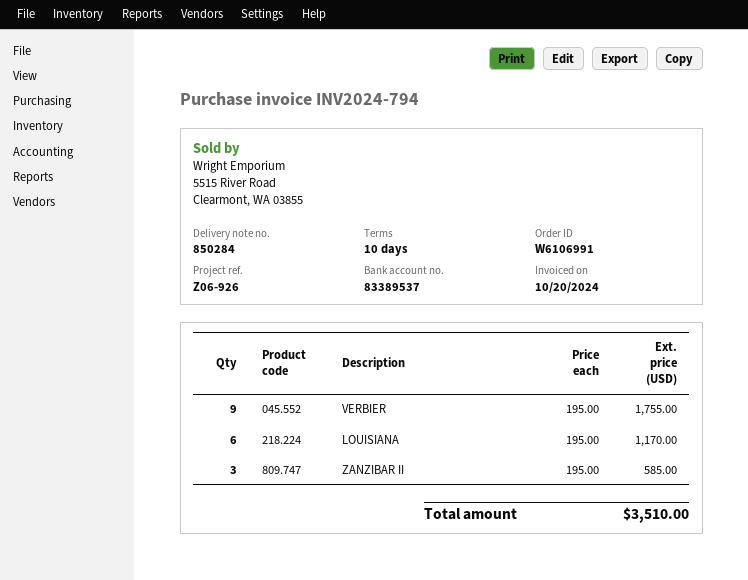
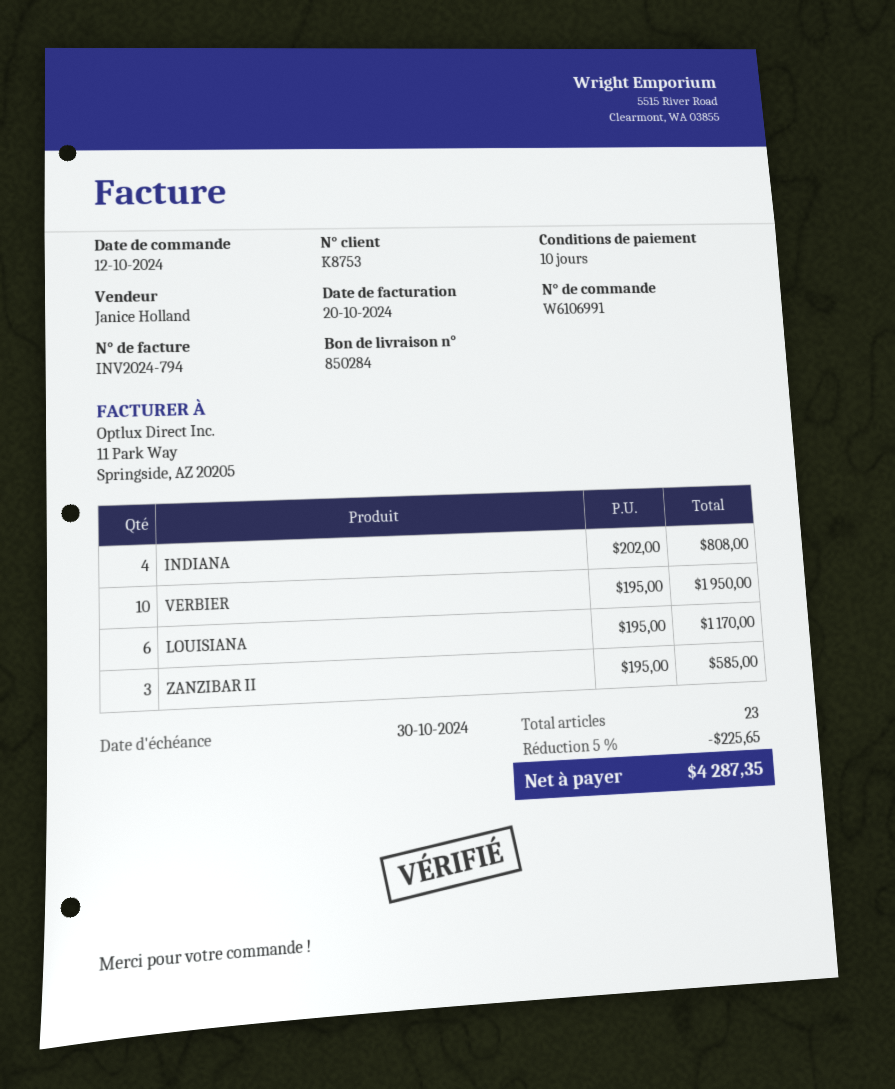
VERBIER: 9 x 195.00 = 1755.00 -> 10 x 195.00 = 1950.00
INDIANA: none -> 4 x 202.00 = 808.00
discount: none -> 5% = 225.65
total: 3510.00 -> 4287.35

